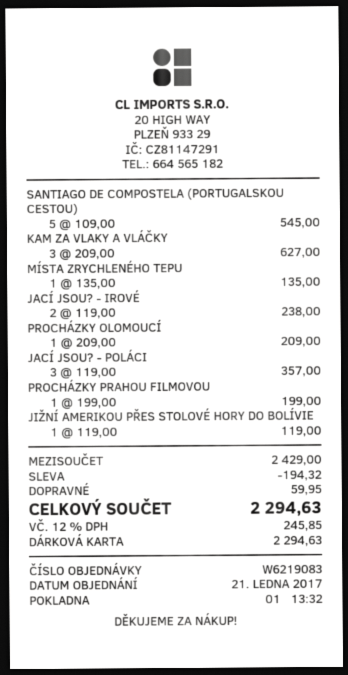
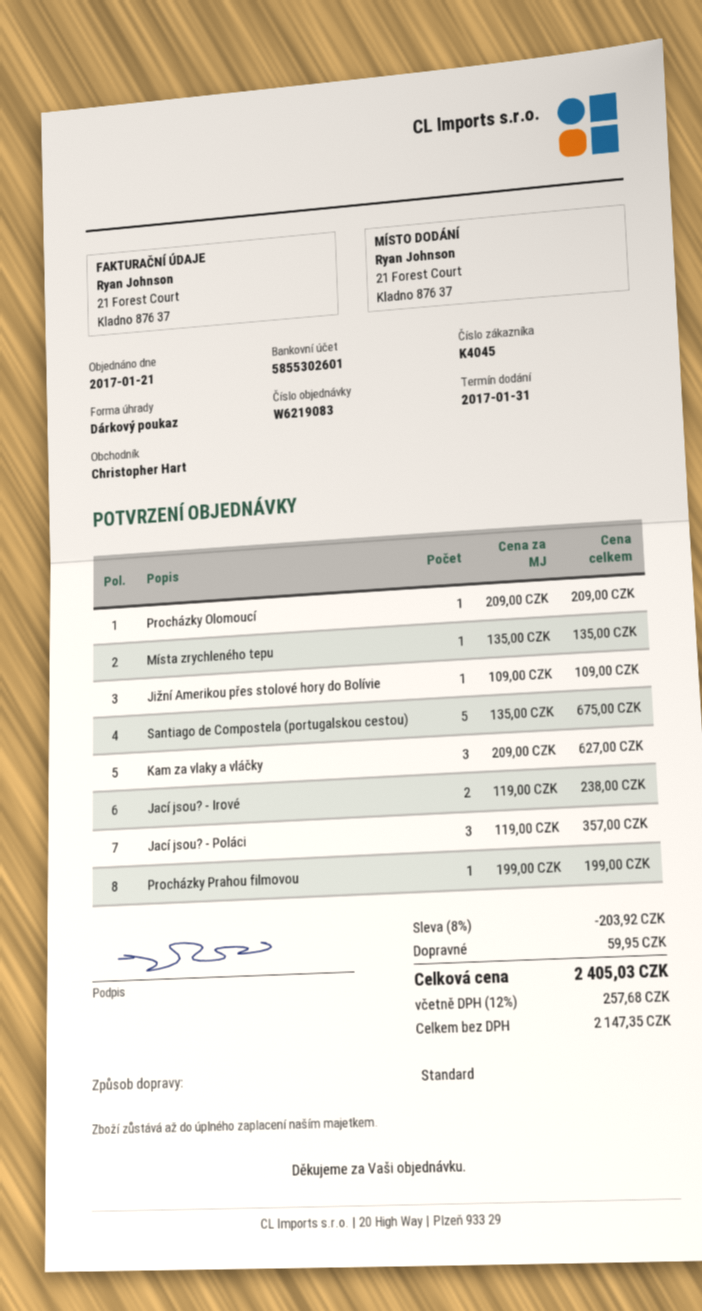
SANTIAGO DE COMPOSTELA (PORTUGALSKOU CESTOU): 5 x 109.00 = 545.00 -> 5 x 135.00 = 675.00
JIŽNÍ AMERIKOU PŘES STOLOVÉ HORY DO BOLÍVIE: 1 x 119.00 = 119.00 -> 1 x 109.00 = 109.00
discount: 194.32 -> 203.92
tax: 12% = 245.85 -> 12% = 257.68
total: 2294.63 -> 2405.03

